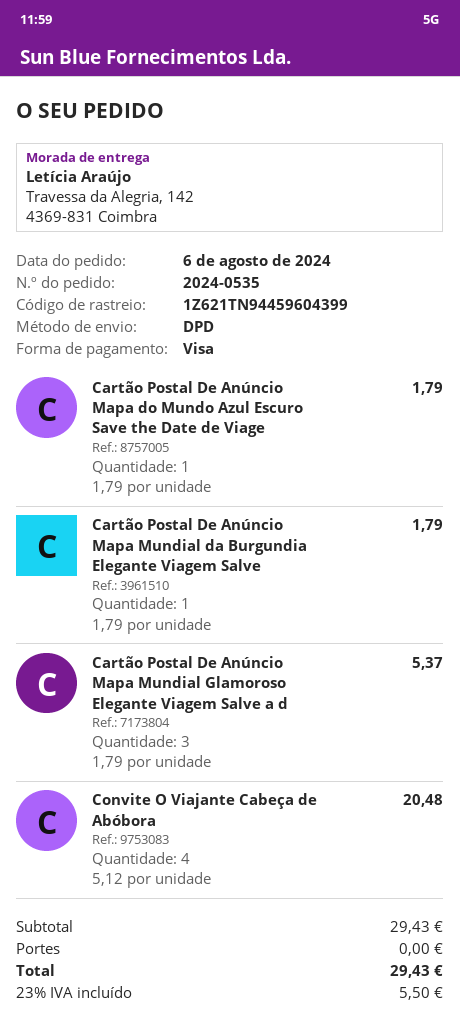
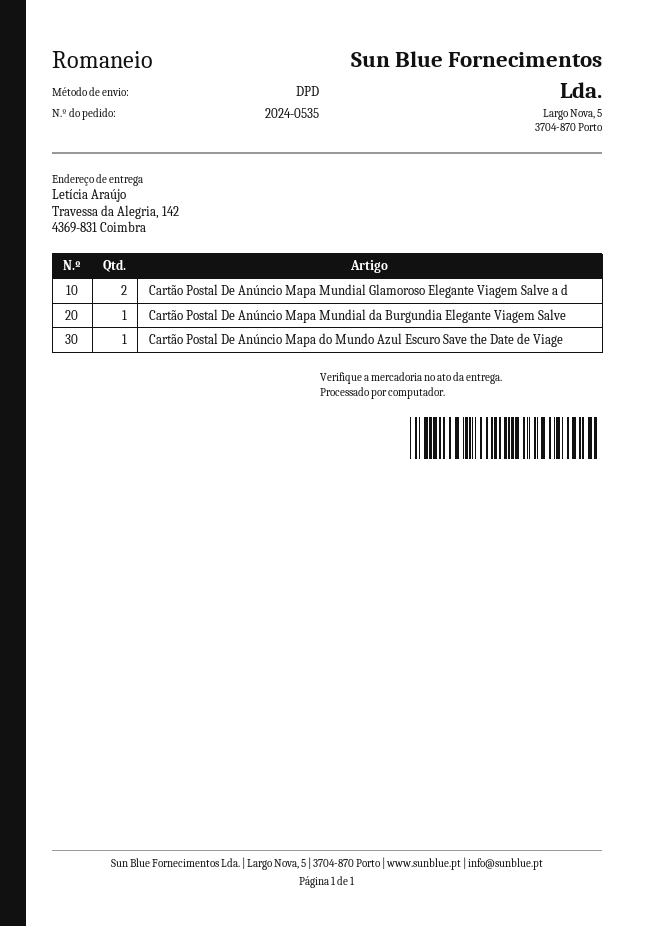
Cartão Postal De Anúncio Mapa Mundial Glamoroso Elegante Viagem Salve a d: 3 -> 2
Convite O Viajante Cabeça de Abóbora: 4 -> none

